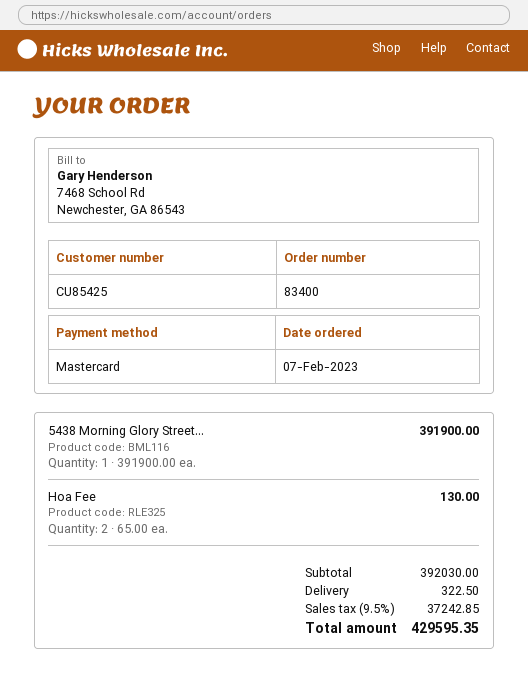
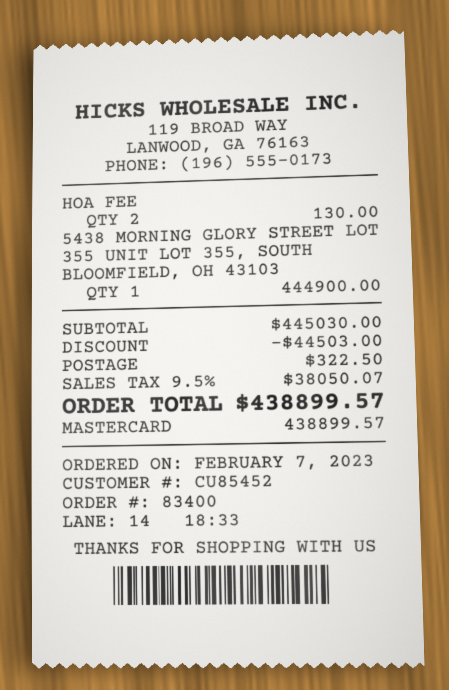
customer number: CU85425 -> CU85452
5438 Morning Glory Street...: 1 for 391900.00 -> 1 for 444900.00
subtotal: 392030.00 -> 445030.00
discount: none -> 44503.00
tax: 9.5% = 37242.85 -> 9.5% = 38050.07
total: 429595.35 -> 438899.57

